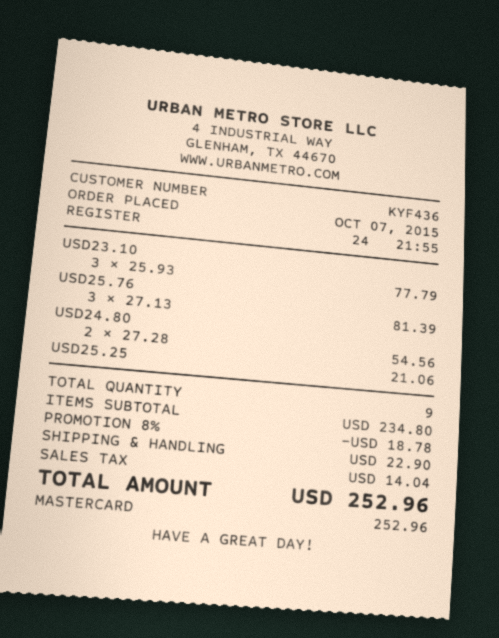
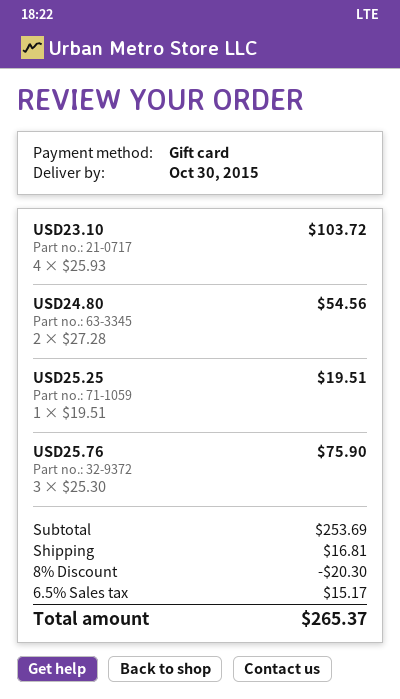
payment method: Mastercard -> gift card
USD23.10: 3 x 25.93 = 77.79 -> 4 x 25.93 = 103.72
USD25.76: 3 x 27.13 = 81.39 -> 3 x 25.30 = 75.90
USD25.25: 1 x 21.06 = 21.06 -> 1 x 19.51 = 19.51
subtotal: 234.80 -> 253.69
discount: 8% = 18.78 -> 8% = 20.30
shipping: 22.90 -> 16.81
tax: 14.04 -> 15.17
total: 252.96 -> 265.37

